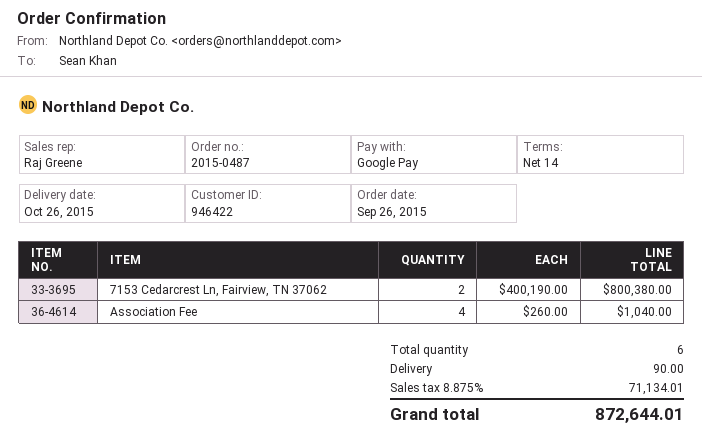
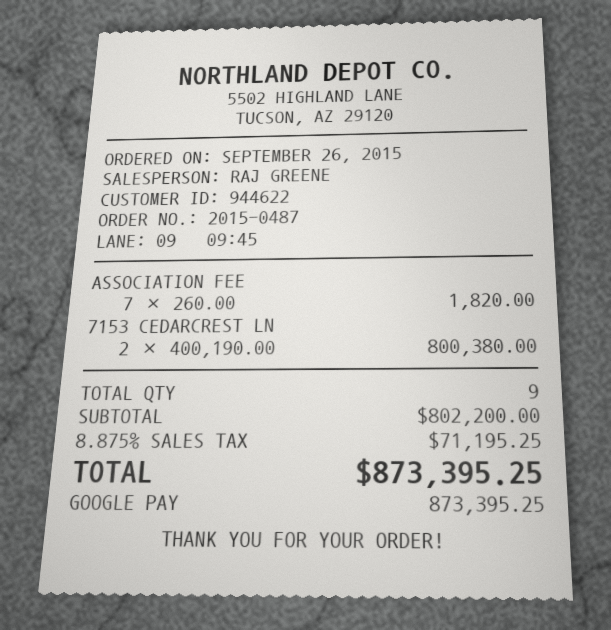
customer number: 946422 -> 944622
Association Fee: 4 x 260.00 = 1040.00 -> 7 x 260.00 = 1820.00
total quantity: 6 -> 9
shipping: 90.00 -> none
tax: 8.875% = 71134.01 -> 8.875% = 71195.25
total: 872644.01 -> 873395.25

